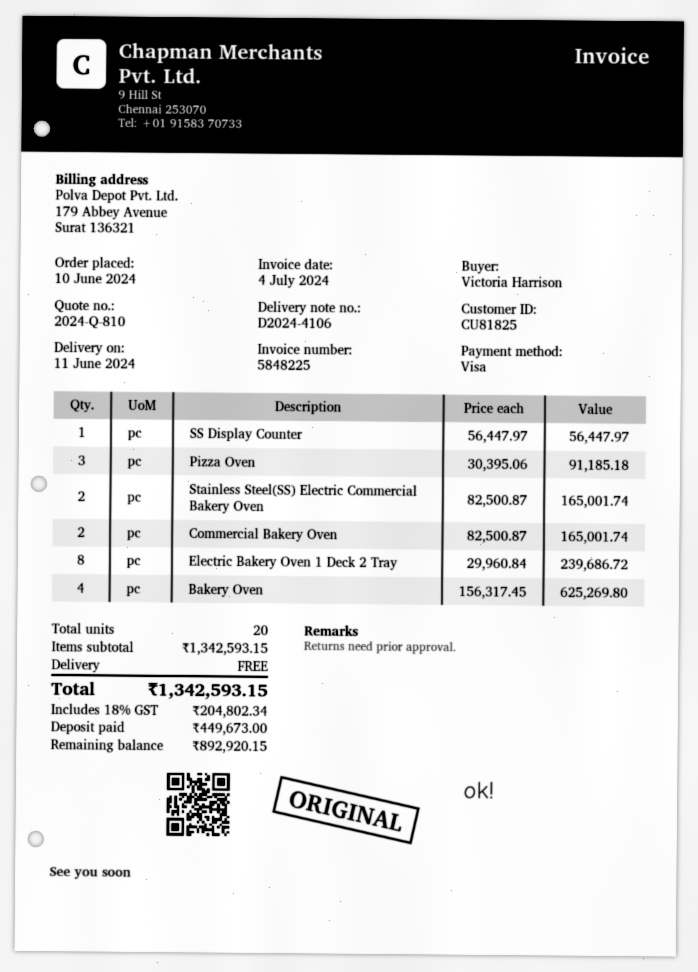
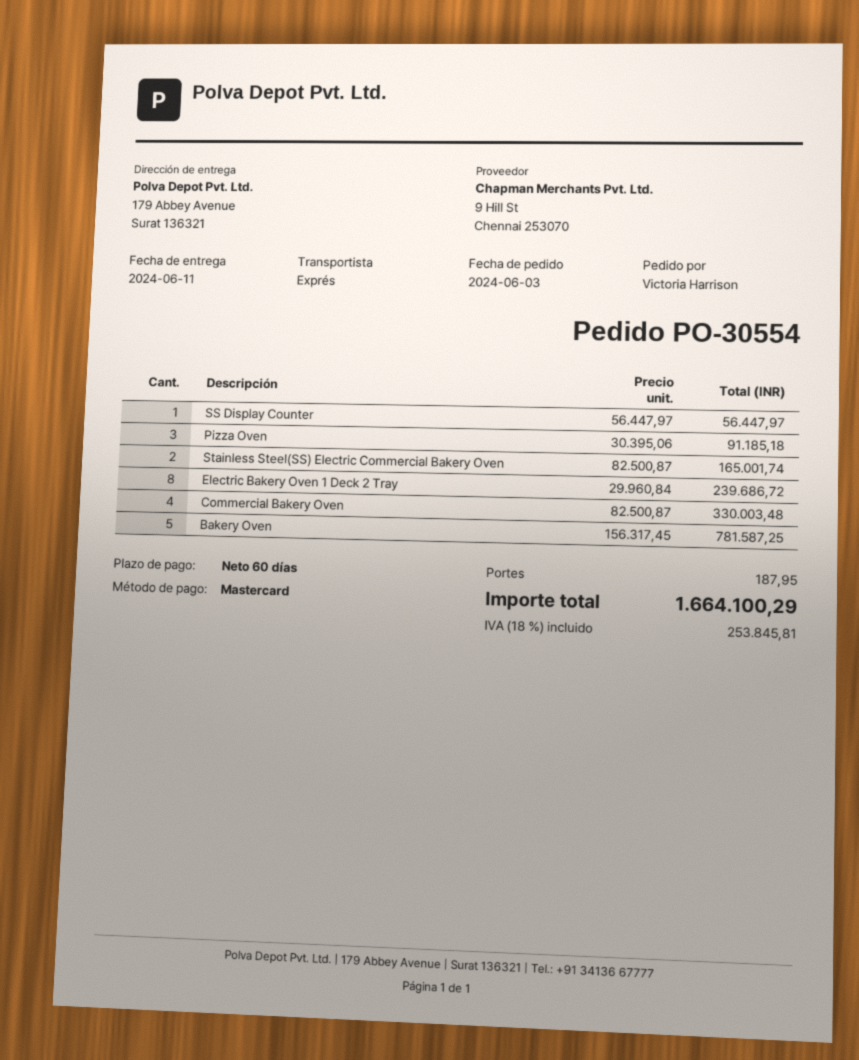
order date: 2024-06-10 -> 2024-06-03
payment method: Visa -> Mastercard
Commercial Bakery Oven: 2 x 82500.87 = 165001.74 -> 4 x 82500.87 = 330003.48
Bakery Oven: 4 x 156317.45 = 625269.80 -> 5 x 156317.45 = 781587.25
shipping: 0.00 -> 187.95
tax: 18% = 204802.34 -> 18% = 253845.81
total: 1342593.15 -> 1664100.29

